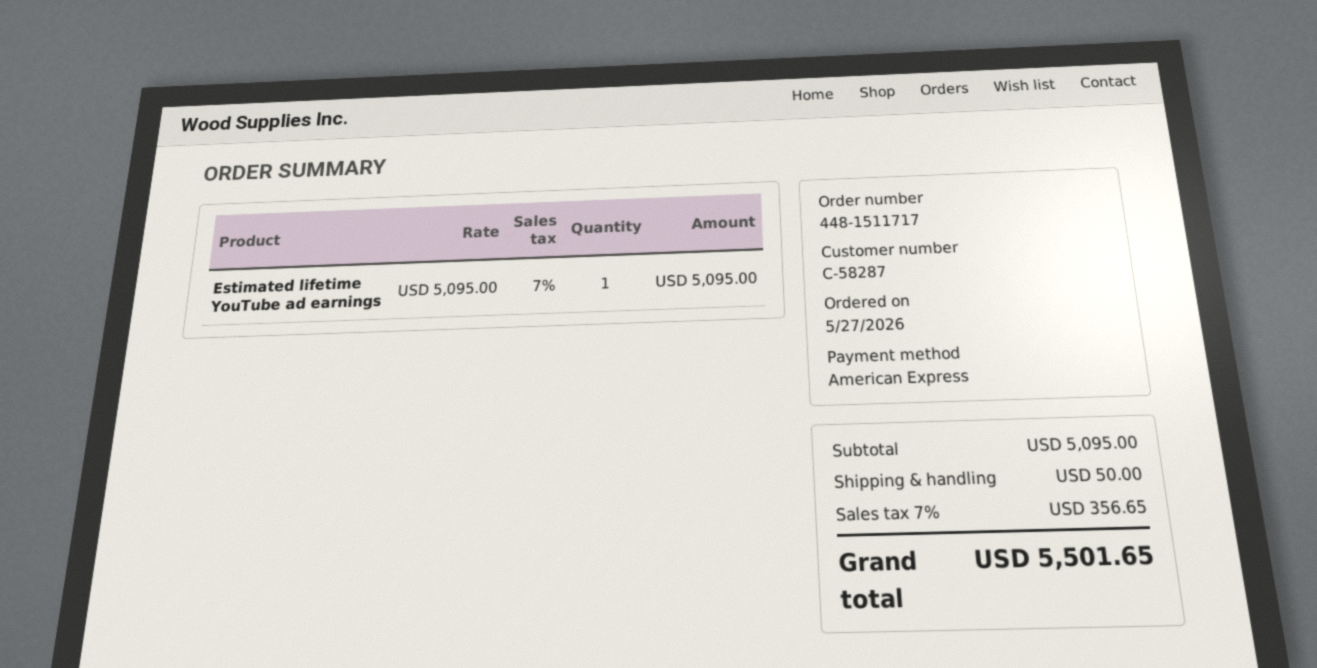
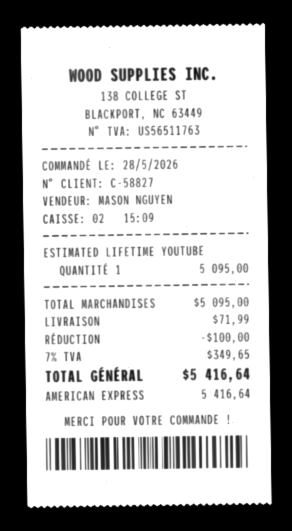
order date: 2026-05-27 -> 2026-05-28
customer number: C-58287 -> C-58827
discount: none -> 100.00
shipping: 50.00 -> 71.99
tax: 7% = 356.65 -> 7% = 349.65
total: 5501.65 -> 5416.64

